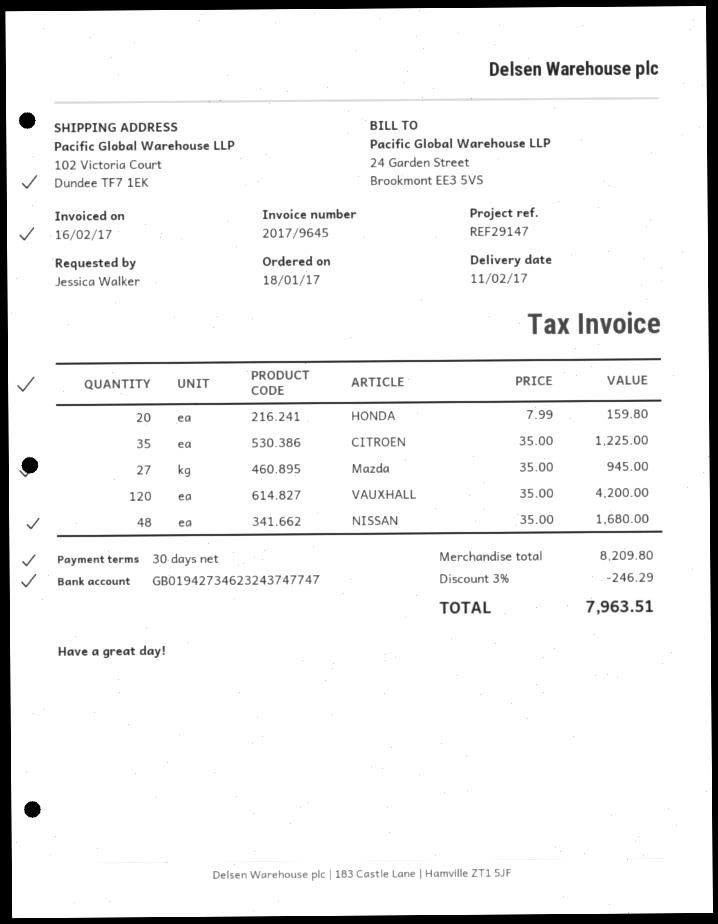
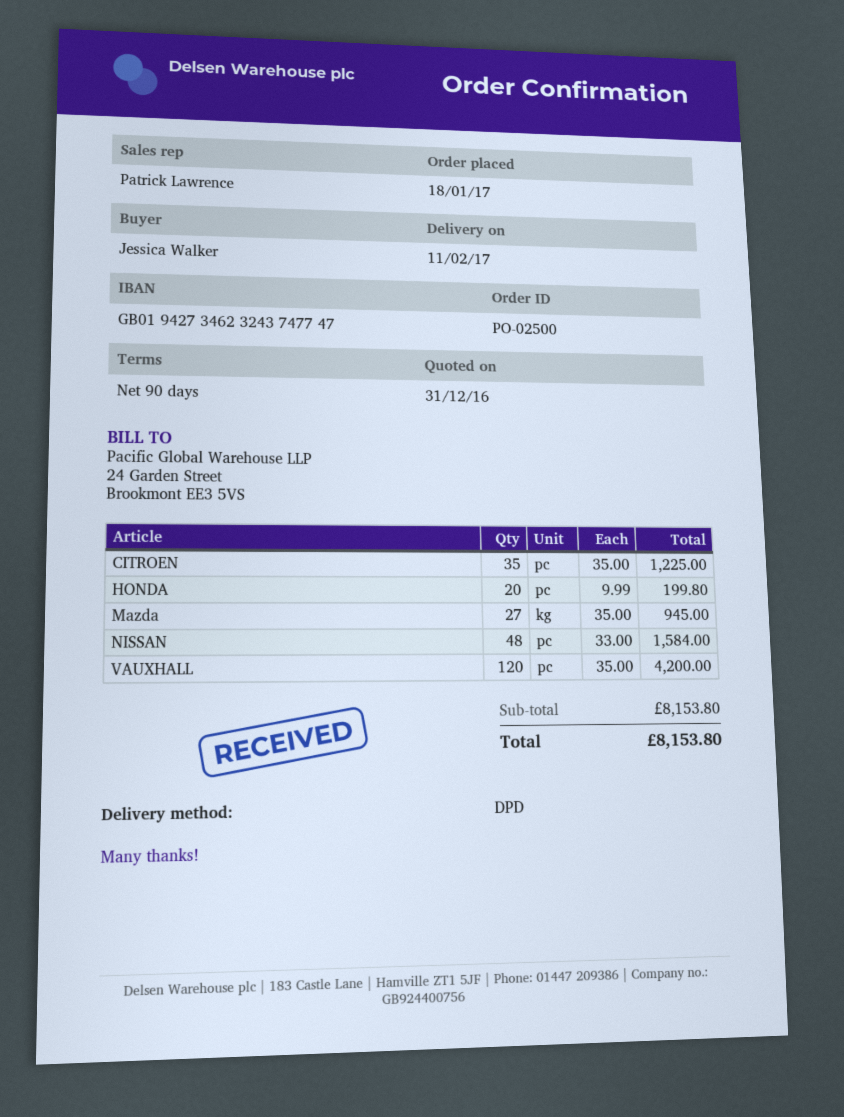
payment terms: 30 days -> 90 days
HONDA: 20 x 7.99 = 159.80 -> 20 x 9.99 = 199.80
NISSAN: 48 x 35.00 = 1680.00 -> 48 x 33.00 = 1584.00
subtotal: 8209.80 -> 8153.80
discount: 3% = 246.29 -> none
total: 7963.51 -> 8153.80

